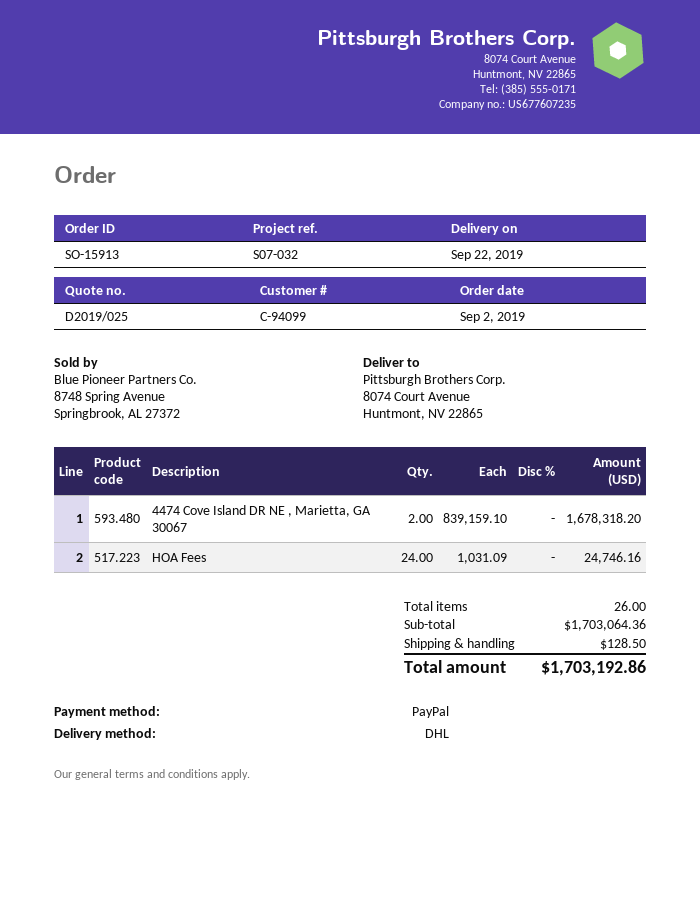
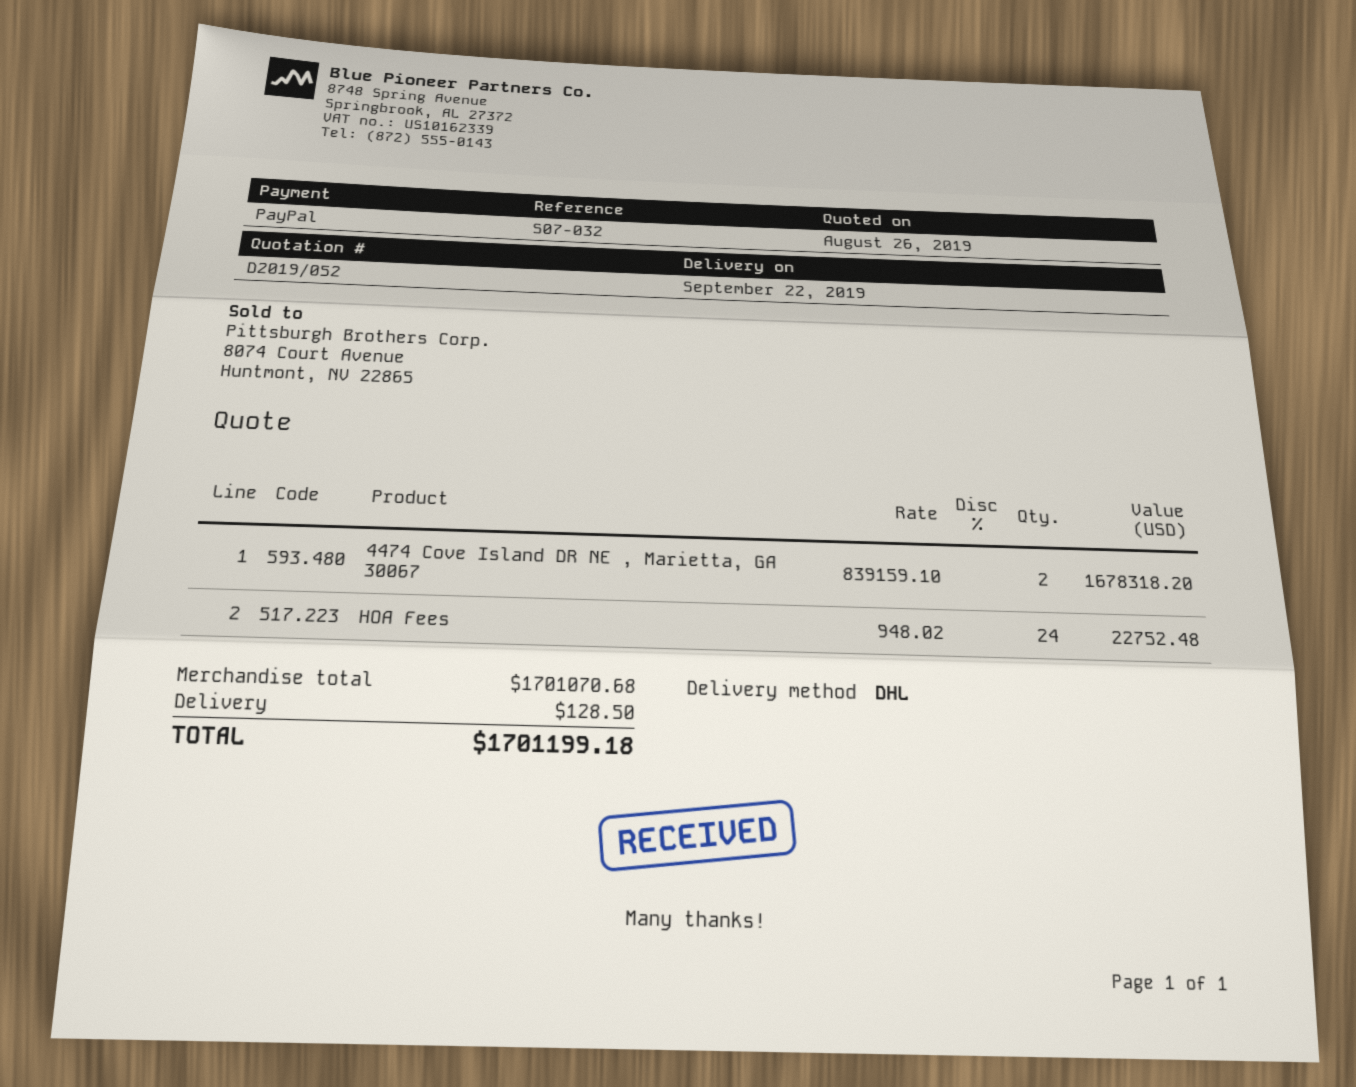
quote number: D2019/025 -> D2019/052
HOA Fees: 24 x 1031.09 = 24746.16 -> 24 x 948.02 = 22752.48
subtotal: 1703064.36 -> 1701070.68
total: 1703192.86 -> 1701199.18

